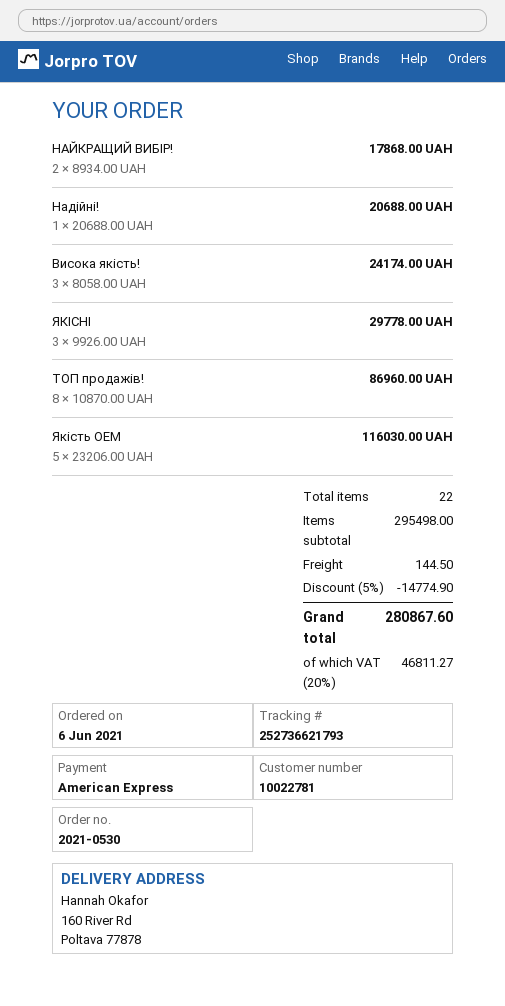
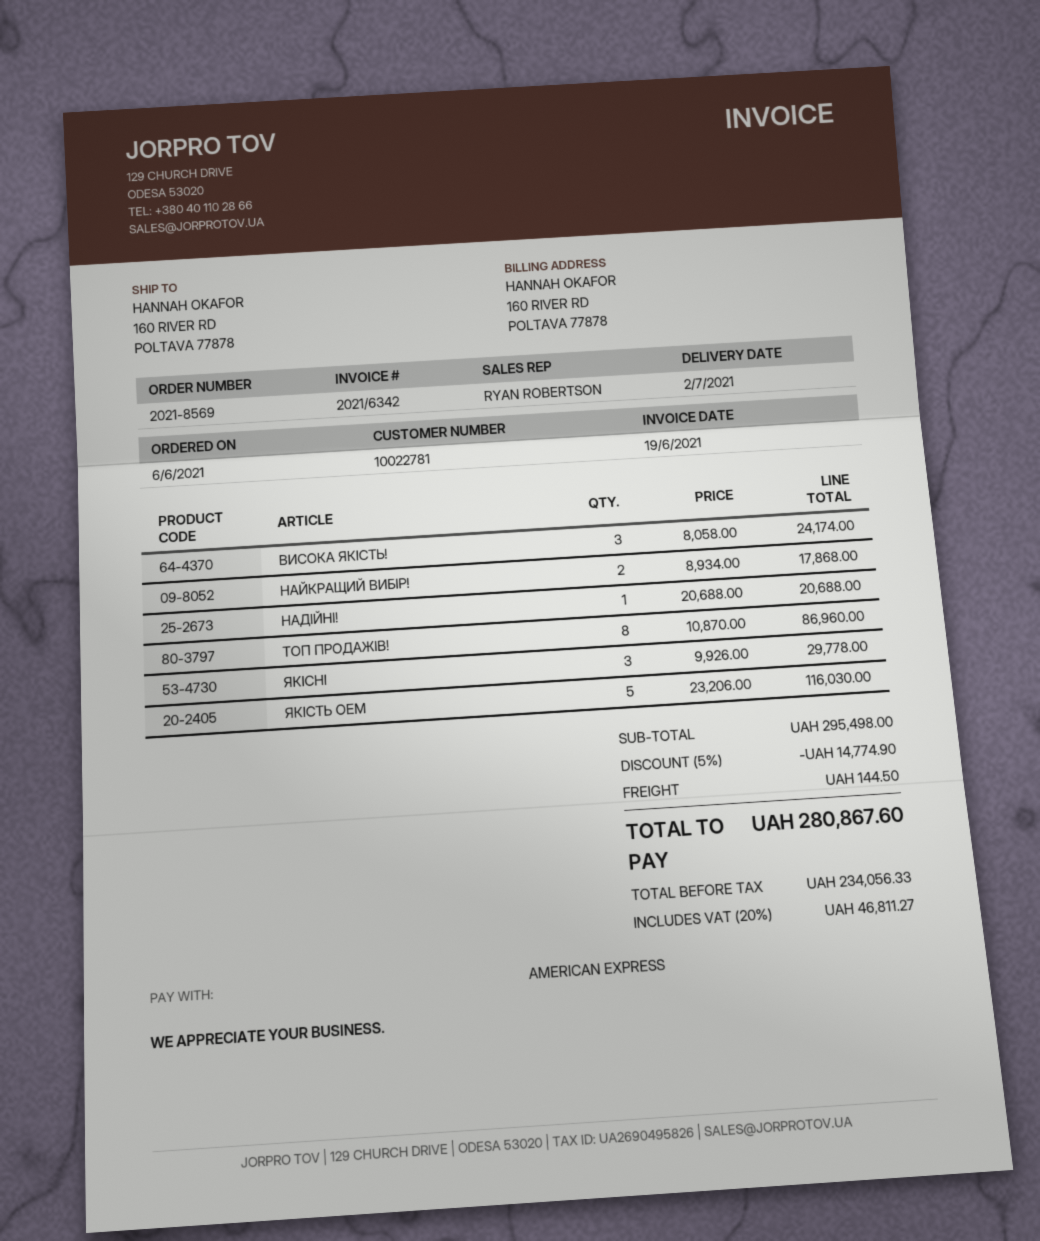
order number: 2021-0530 -> 2021-8569

